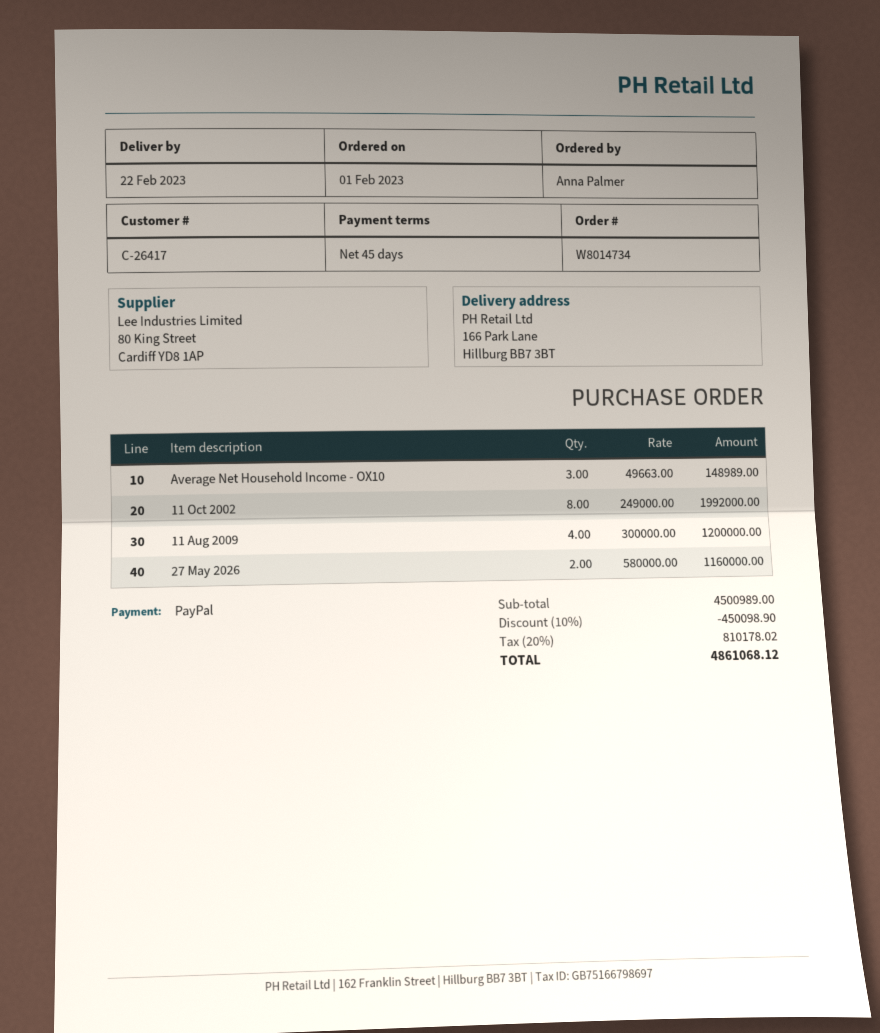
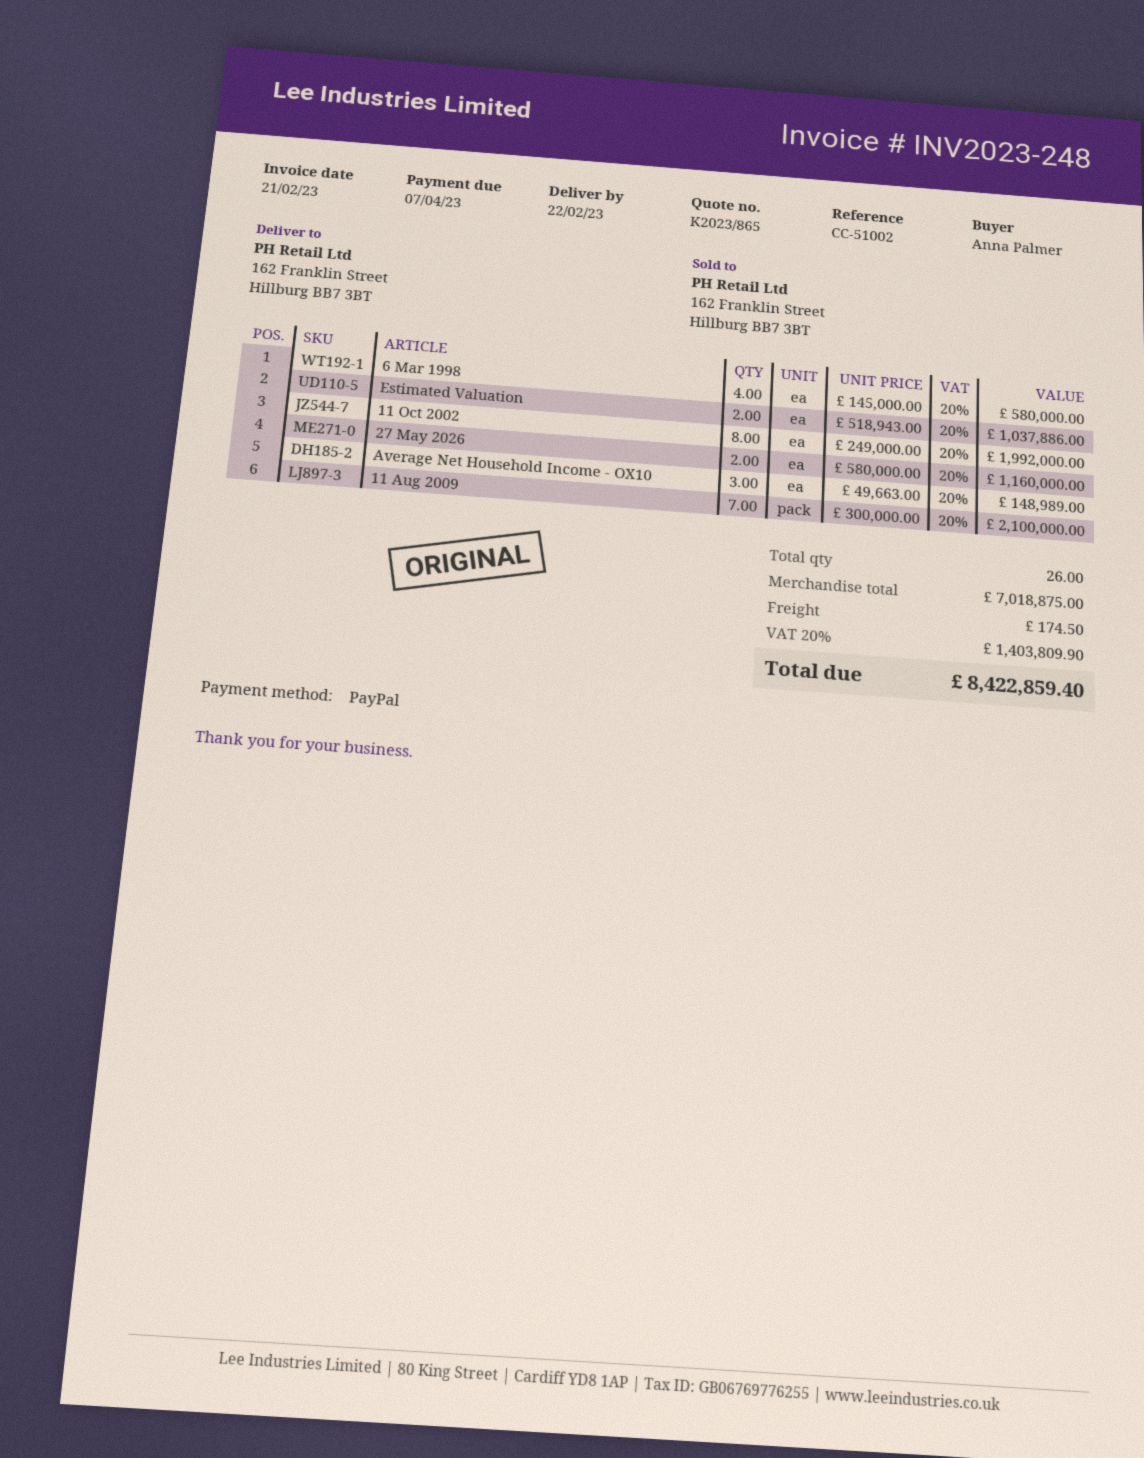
ship to: 166 Park Lane, Hillburg BB7 3BT -> 162 Franklin Street, Hillburg BB7 3BT
11 Aug 2009: 4 x 300000.00 = 1200000.00 -> 7 x 300000.00 = 2100000.00
6 Mar 1998: none -> 4 x 145000.00 = 580000.00
Estimated Valuation: none -> 2 x 518943.00 = 1037886.00
subtotal: 4500989.00 -> 7018875.00
discount: 10% = 450098.90 -> none
shipping: none -> 174.50
tax: 20% = 810178.02 -> 20% = 1403809.90
total: 4861068.12 -> 8422859.40

